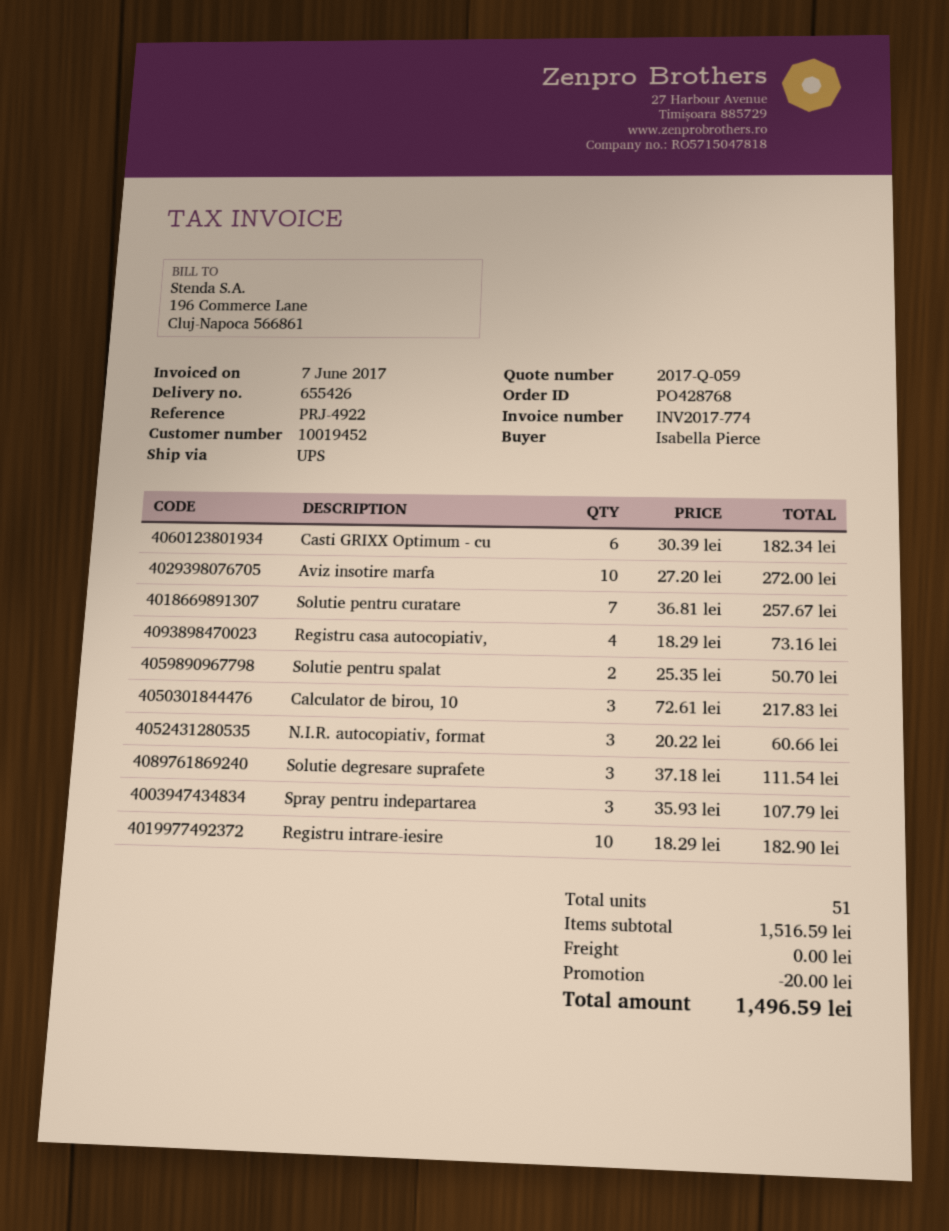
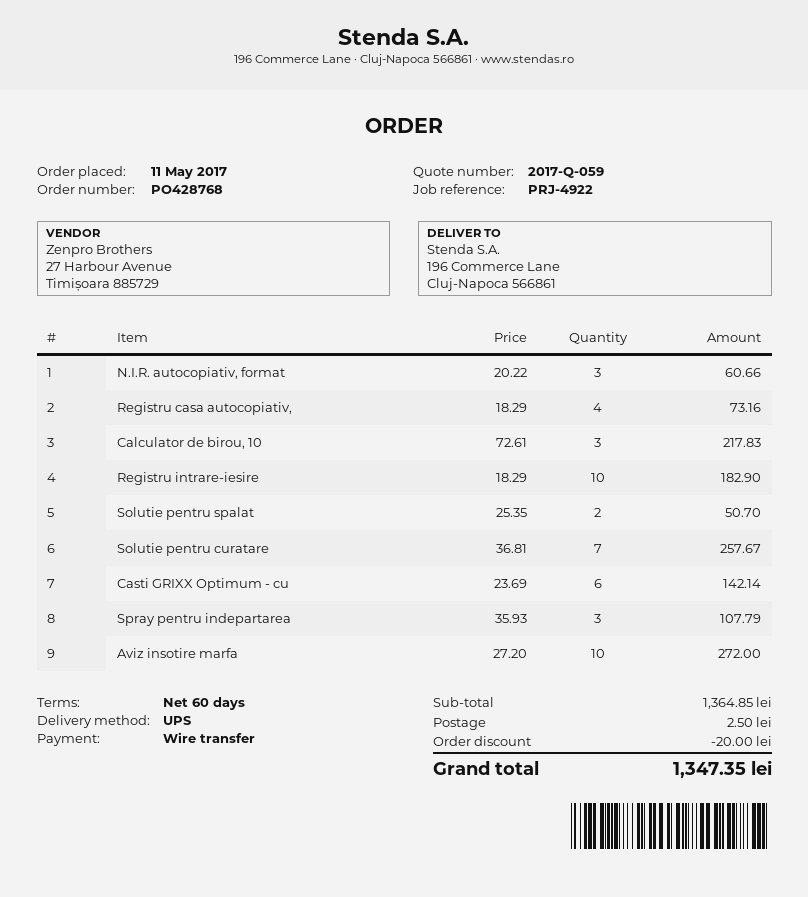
Casti GRIXX Optimum - cu: 6 x 30.39 = 182.34 -> 6 x 23.69 = 142.14
Solutie degresare suprafete: 3 x 37.18 = 111.54 -> none
subtotal: 1516.59 -> 1364.85
shipping: 0.00 -> 2.50
total: 1496.59 -> 1347.35

